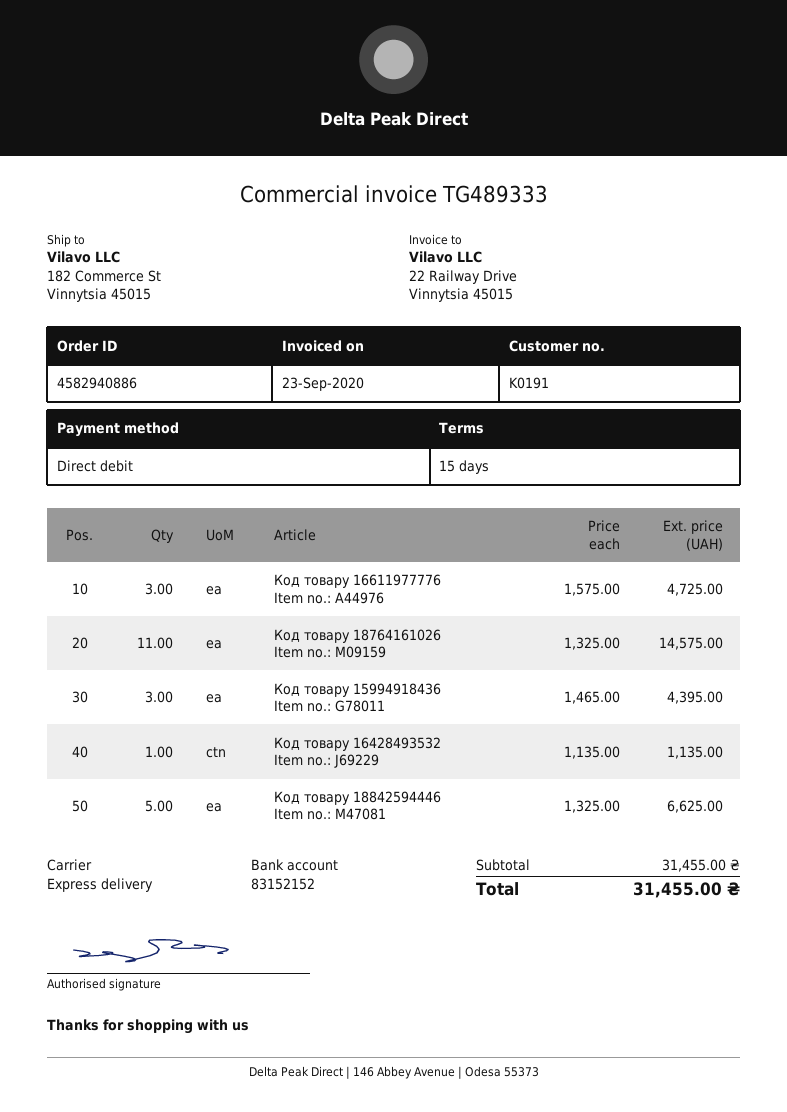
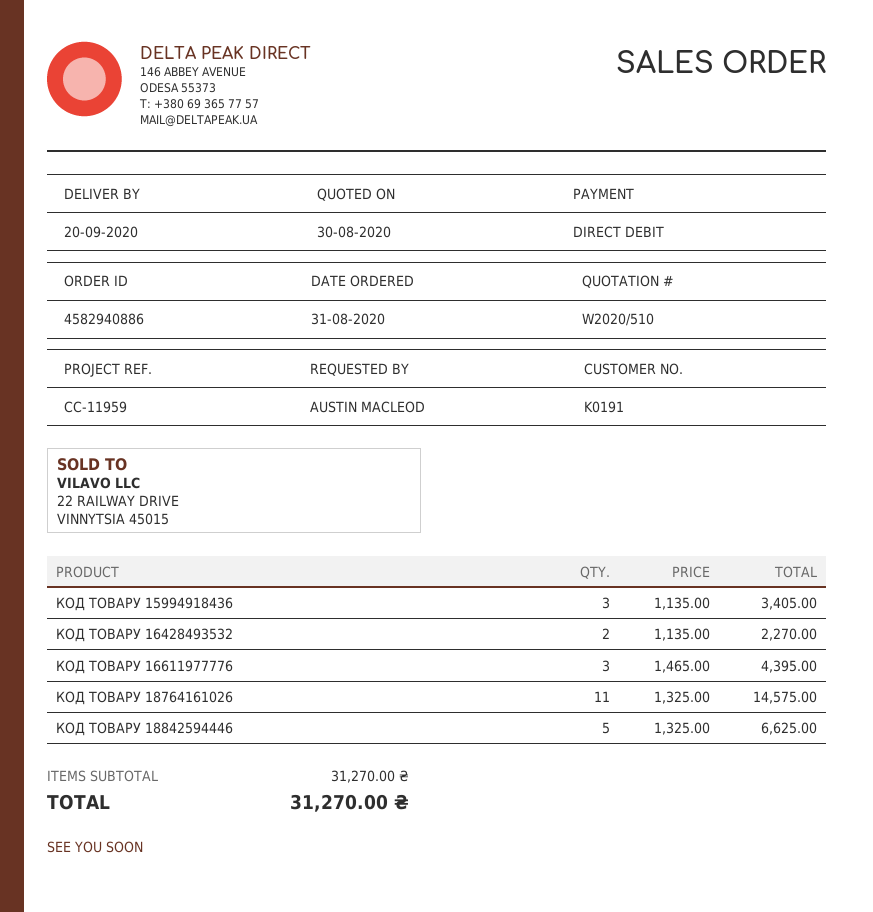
Код товару 16611977776: 3 x 1575.00 = 4725.00 -> 3 x 1465.00 = 4395.00
Код товару 15994918436: 3 x 1465.00 = 4395.00 -> 3 x 1135.00 = 3405.00
Код товару 16428493532: 1 x 1135.00 = 1135.00 -> 2 x 1135.00 = 2270.00
subtotal: 31455.00 -> 31270.00
total: 31455.00 -> 31270.00

